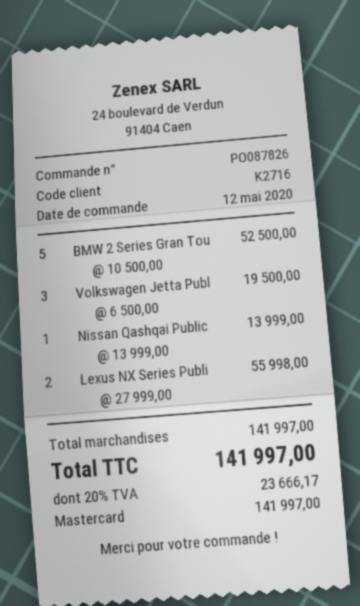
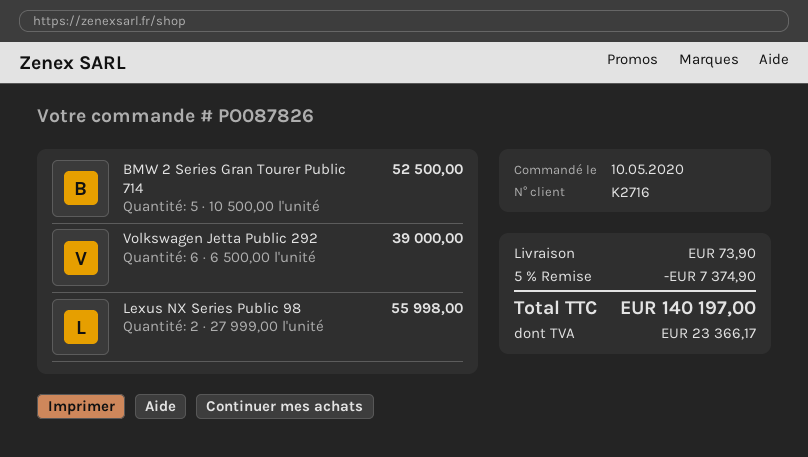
order date: 2020-05-12 -> 2020-05-10
Volkswagen Jetta Publ: 3 x 6500.00 = 19500.00 -> 6 x 6500.00 = 39000.00
Nissan Qashqai Public: 1 x 13999.00 = 13999.00 -> none
discount: none -> 5% = 7374.90
shipping: none -> 73.90
tax: 23666.17 -> 23366.17
total: 141997.00 -> 140197.00

